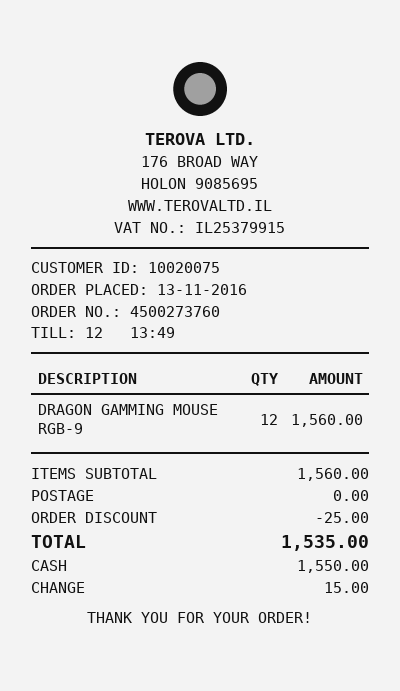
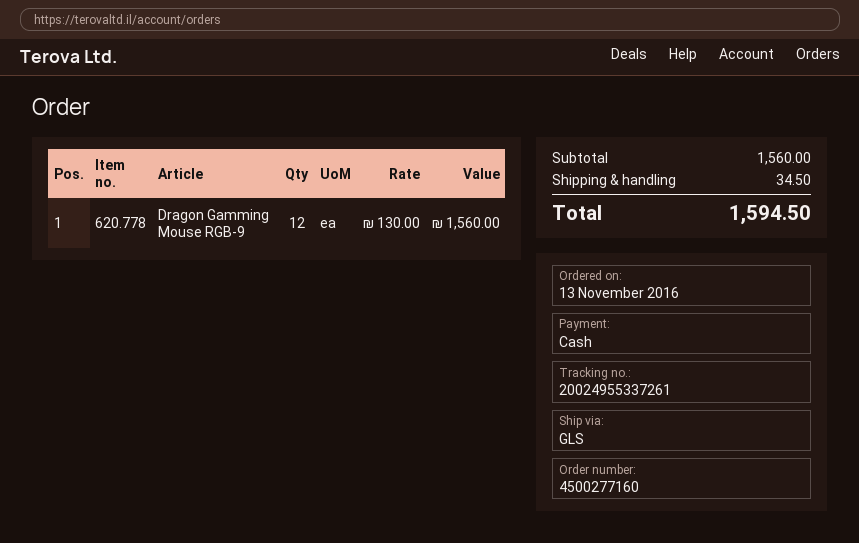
order number: 4500273760 -> 4500277160
discount: 25.00 -> none
shipping: 0.00 -> 34.50
total: 1535.00 -> 1594.50

